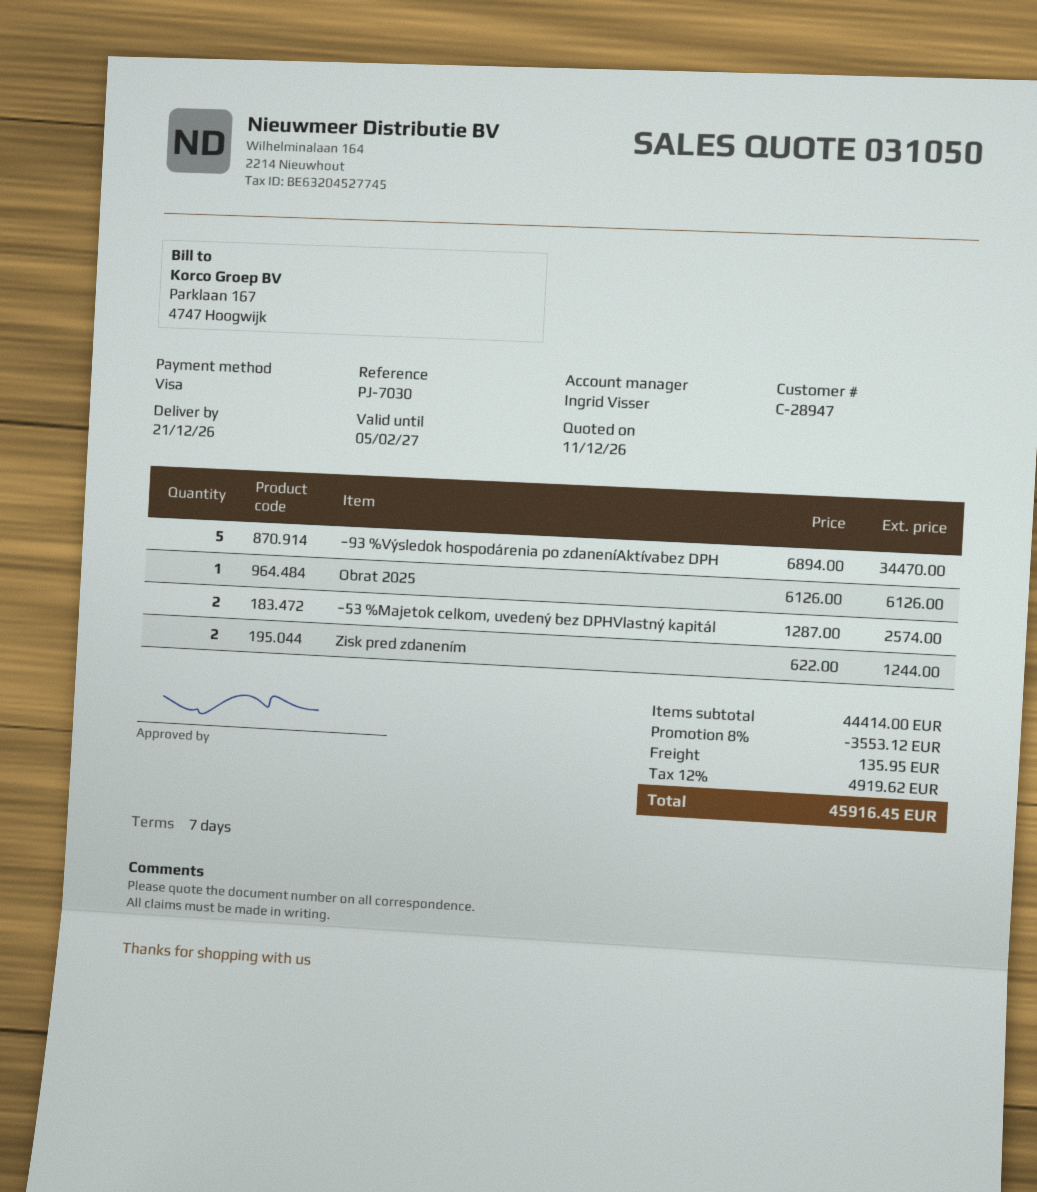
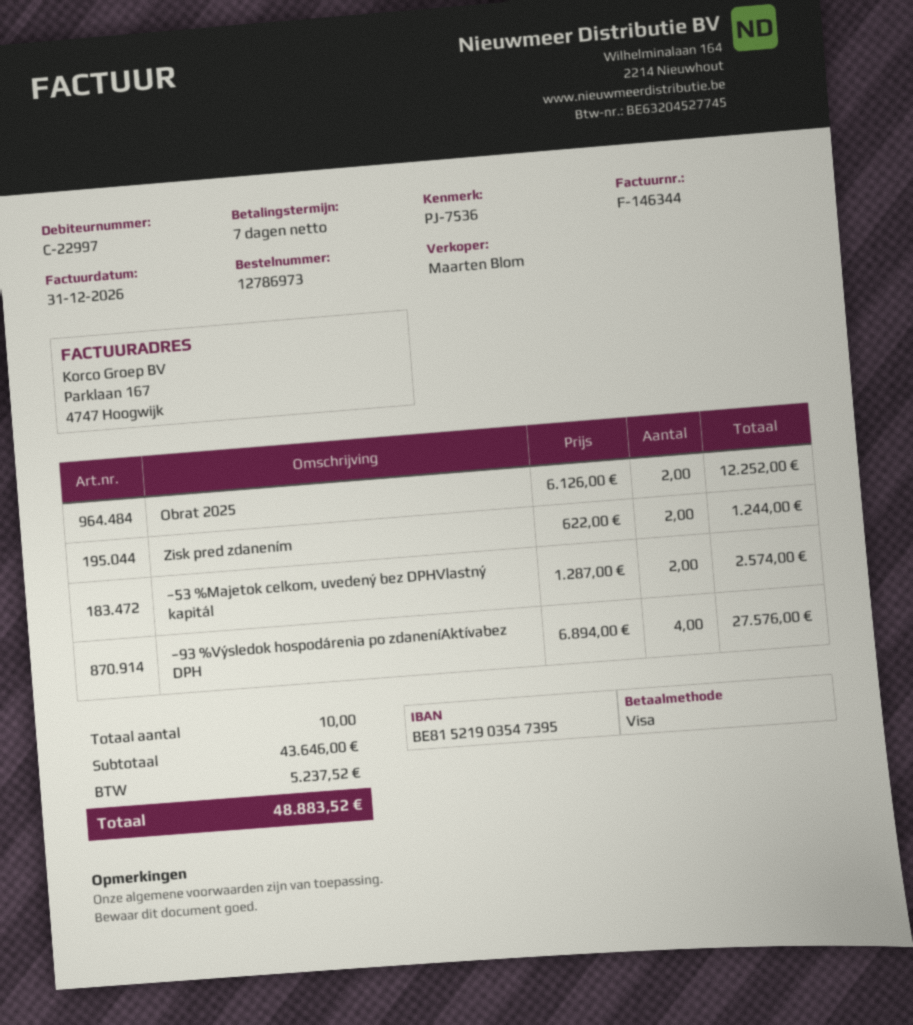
customer number: C-28947 -> C-22997
reference: PJ-7030 -> PJ-7536
sales rep: Ingrid Visser -> Maarten Blom
−93 %Výsledok hospodárenia po zdaneníAktívabez DPH: 5 x 6894.00 = 34470.00 -> 4 x 6894.00 = 27576.00
Obrat 2025: 1 x 6126.00 = 6126.00 -> 2 x 6126.00 = 12252.00
subtotal: 44414.00 -> 43646.00
discount: 8% = 3553.12 -> none
shipping: 135.95 -> none
tax: 4919.62 -> 5237.52
total: 45916.45 -> 48883.52

